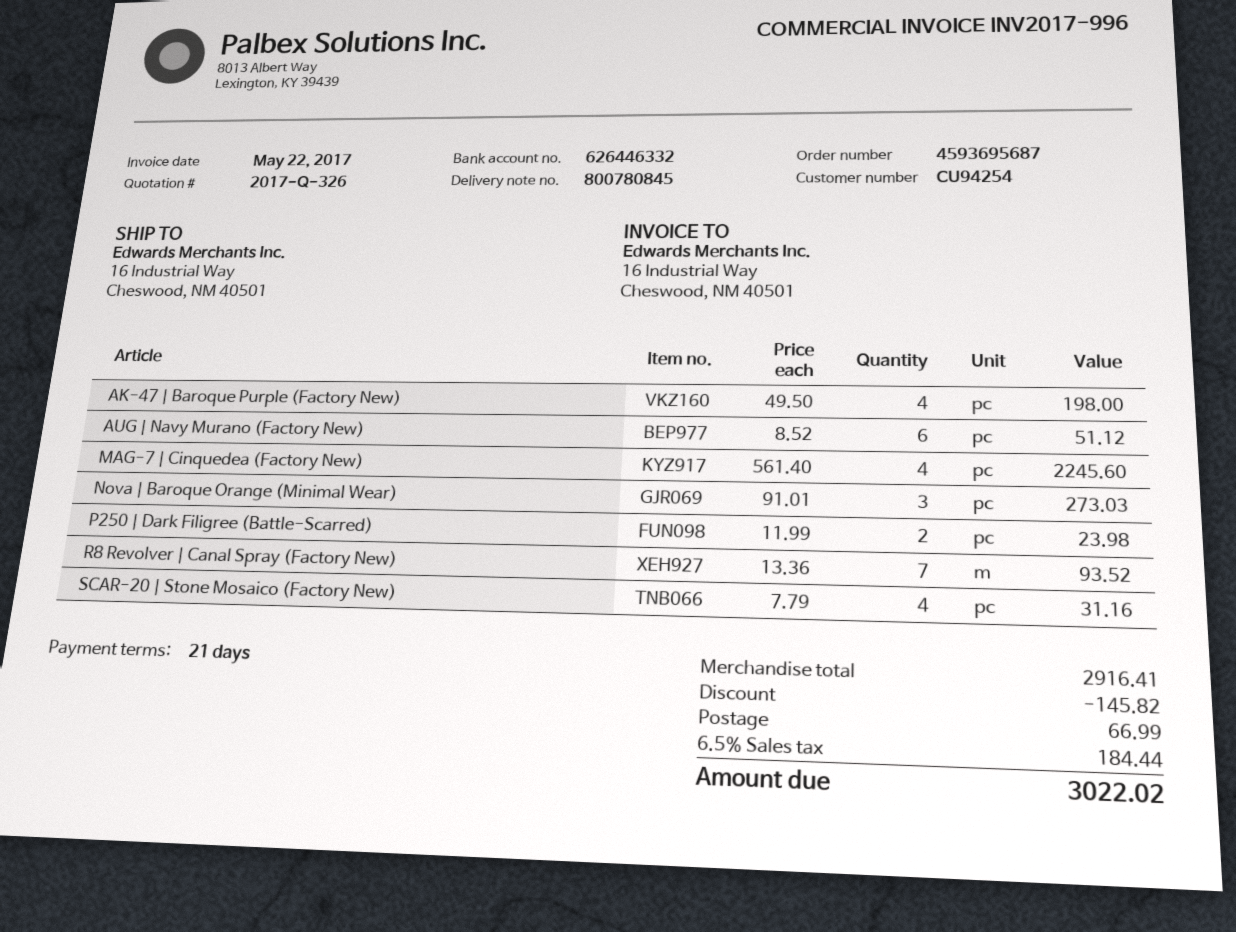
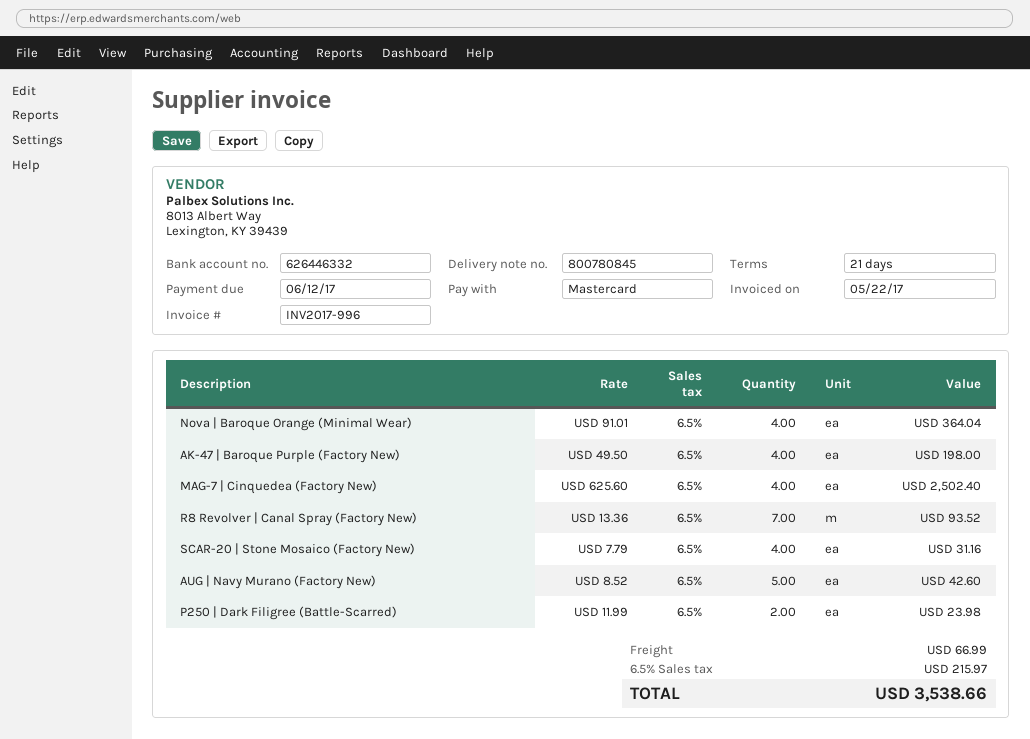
AUG | Navy Murano (Factory New): 6 x 8.52 = 51.12 -> 5 x 8.52 = 42.60
MAG-7 | Cinquedea (Factory New): 4 x 561.40 = 2245.60 -> 4 x 625.60 = 2502.40
Nova | Baroque Orange (Minimal Wear): 3 x 91.01 = 273.03 -> 4 x 91.01 = 364.04
discount: 145.82 -> none
tax: 6.5% = 184.44 -> 6.5% = 215.97
total: 3022.02 -> 3538.66

